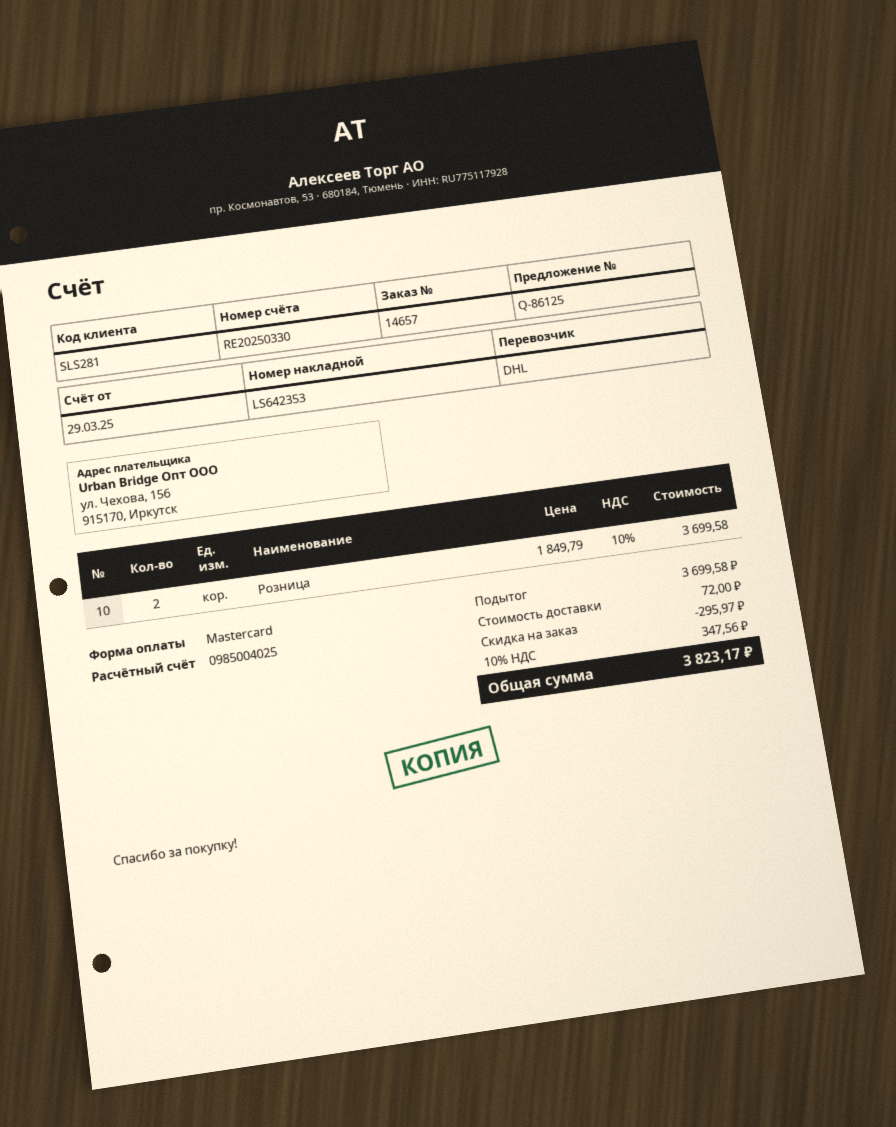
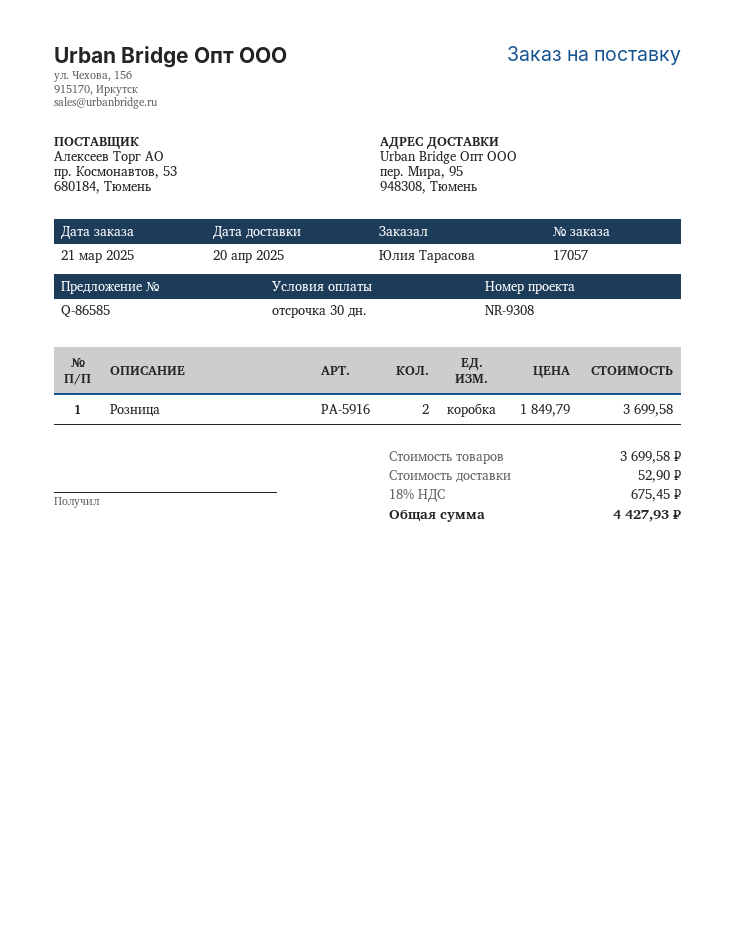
quote number: Q-86125 -> Q-86585
order number: 14657 -> 17057
discount: 295.97 -> none
shipping: 72.00 -> 52.90
tax: 10% = 347.56 -> 18% = 675.45
total: 3823.17 -> 4427.93

